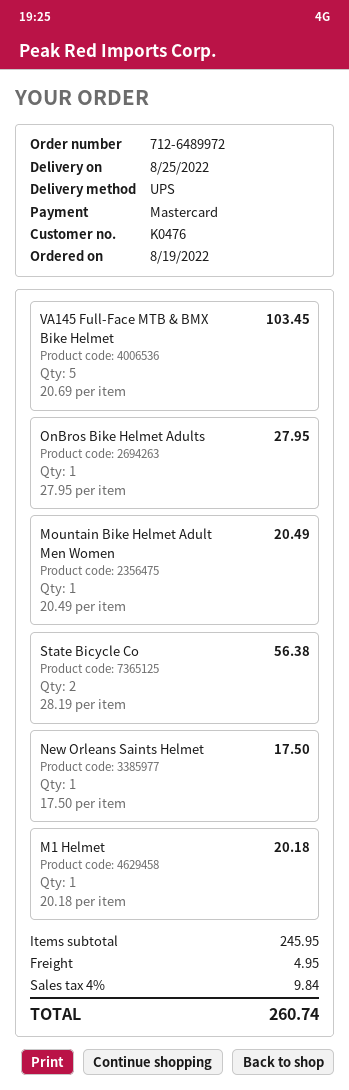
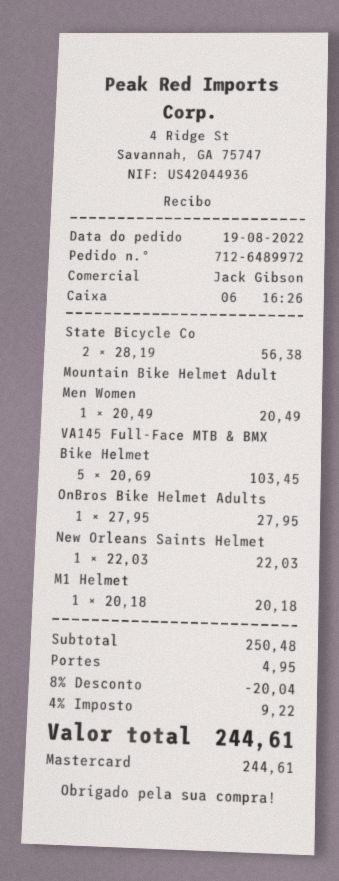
New Orleans Saints Helmet: 1 x 17.50 = 17.50 -> 1 x 22.03 = 22.03
subtotal: 245.95 -> 250.48
discount: none -> 8% = 20.04
tax: 4% = 9.84 -> 4% = 9.22
total: 260.74 -> 244.61

